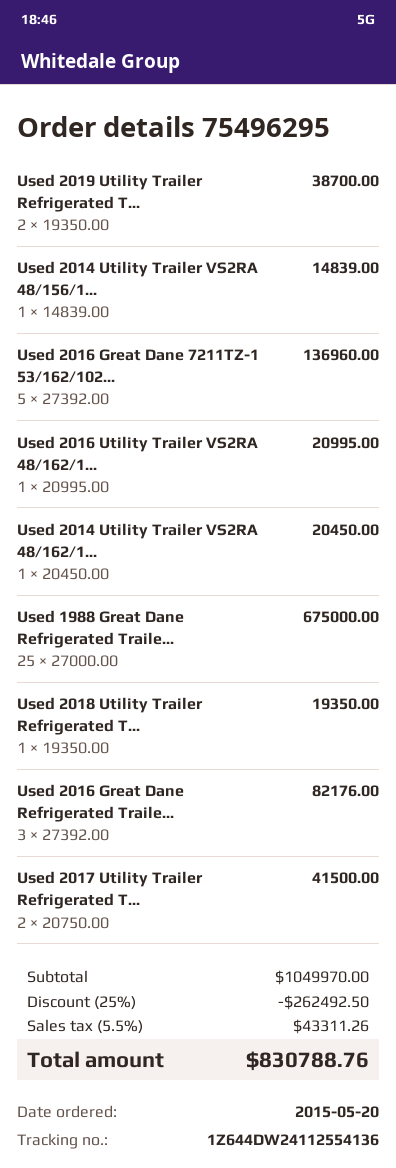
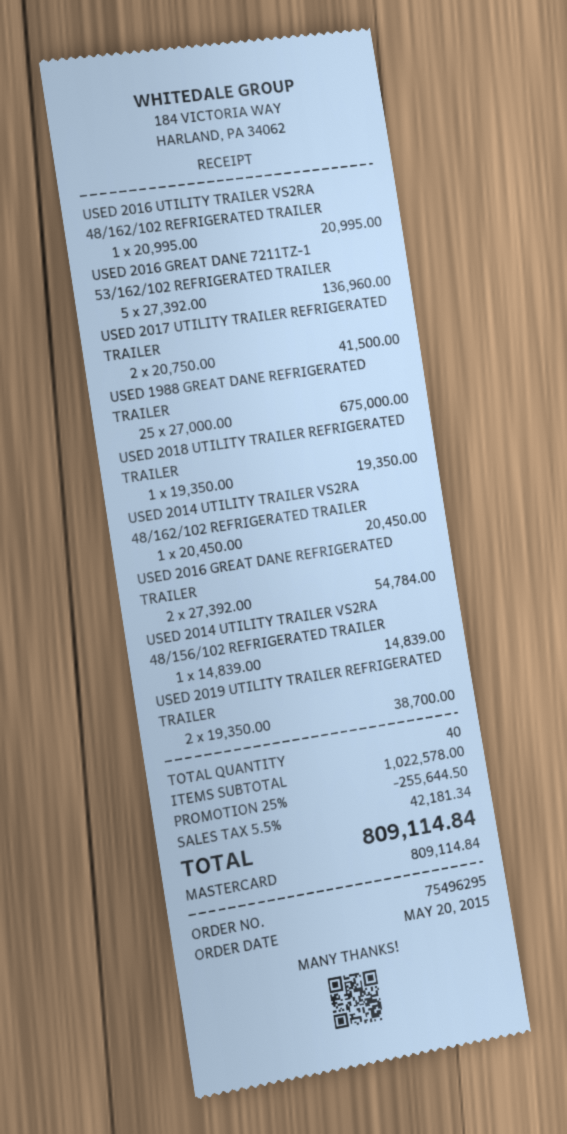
Used 2016 Great Dane Refrigerated Traile...: 3 x 27392.00 = 82176.00 -> 2 x 27392.00 = 54784.00
subtotal: 1049970.00 -> 1022578.00
discount: 25% = 262492.50 -> 25% = 255644.50
tax: 5.5% = 43311.26 -> 5.5% = 42181.34
total: 830788.76 -> 809114.84

